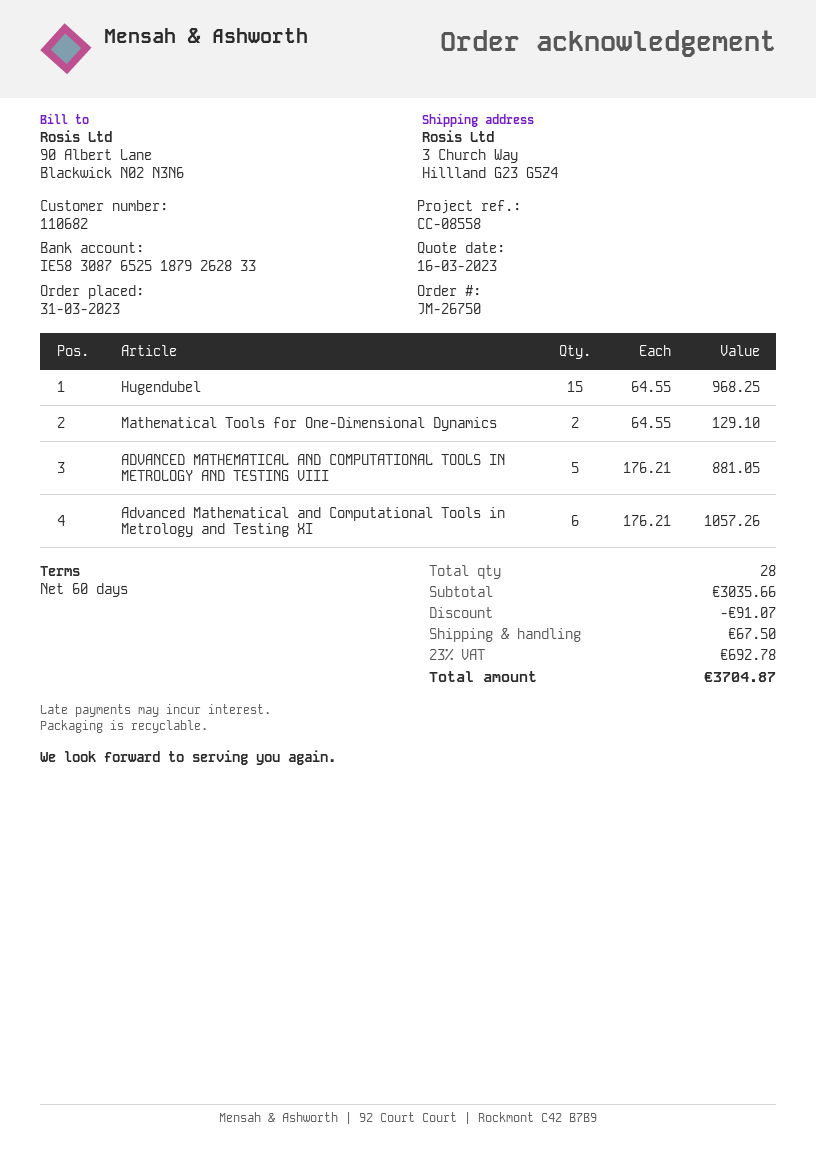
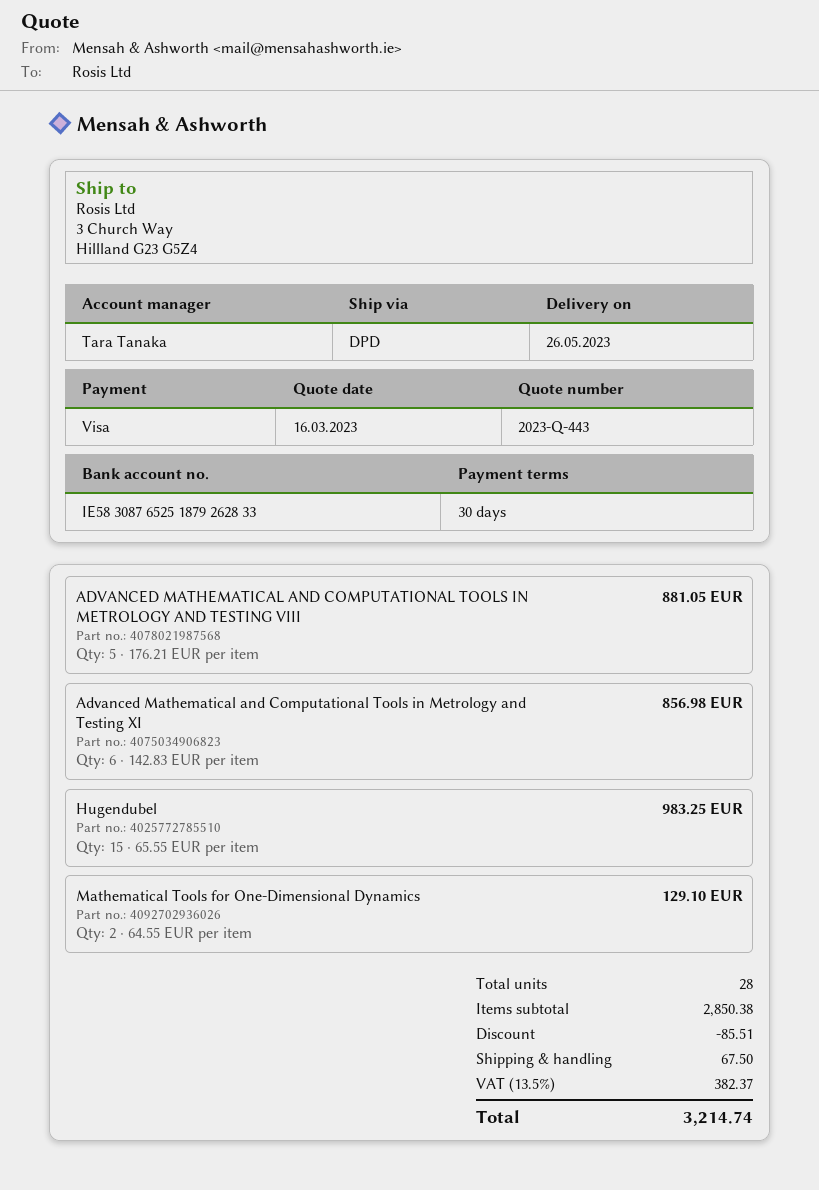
payment terms: 60 days -> 30 days
Hugendubel: 15 x 64.55 = 968.25 -> 15 x 65.55 = 983.25
Advanced Mathematical and Computational Tools in Metrology and Testing XI: 6 x 176.21 = 1057.26 -> 6 x 142.83 = 856.98
subtotal: 3035.66 -> 2850.38
discount: 91.07 -> 85.51
tax: 23% = 692.78 -> 13.5% = 382.37
total: 3704.87 -> 3214.74

